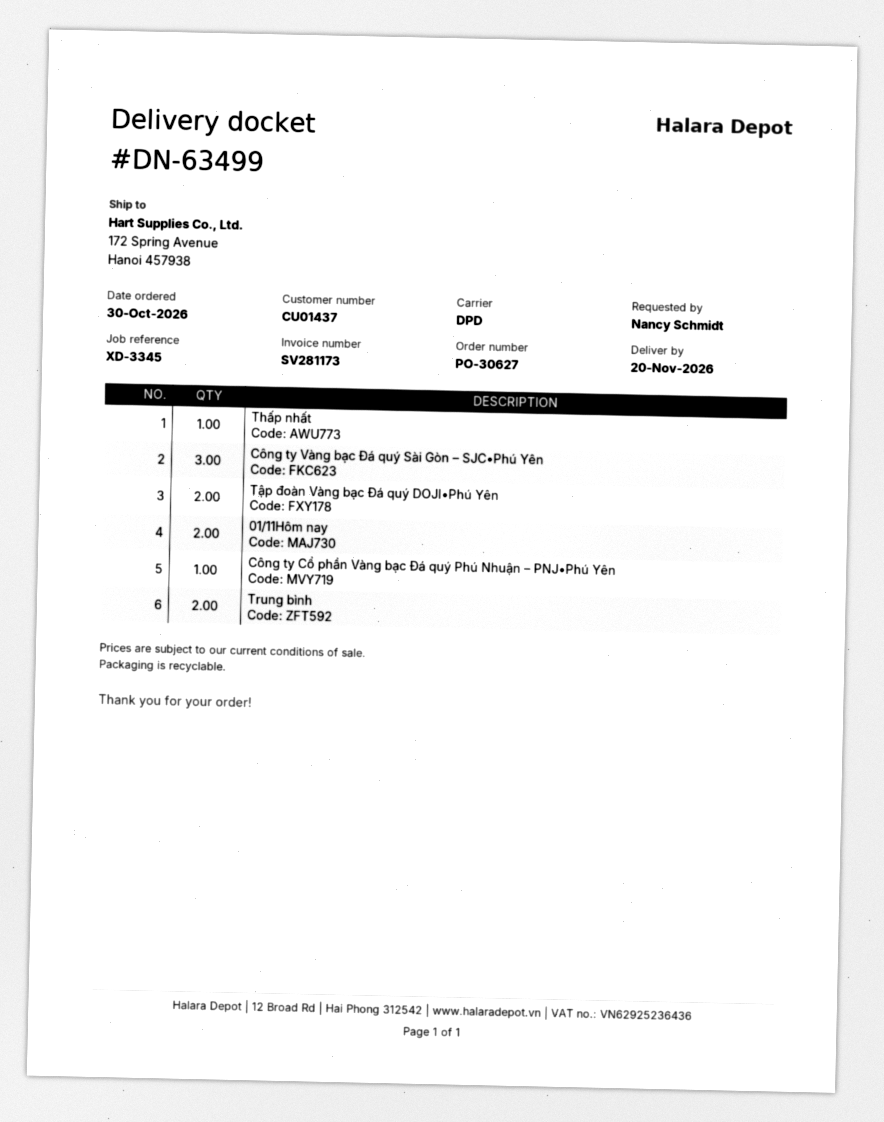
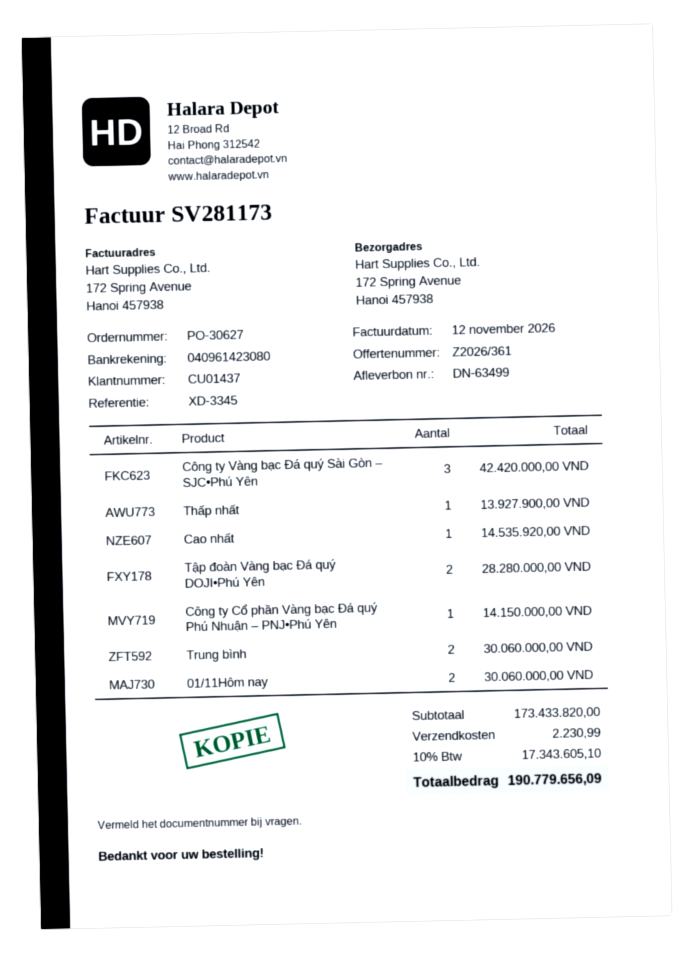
Cao nhất: none -> 1

